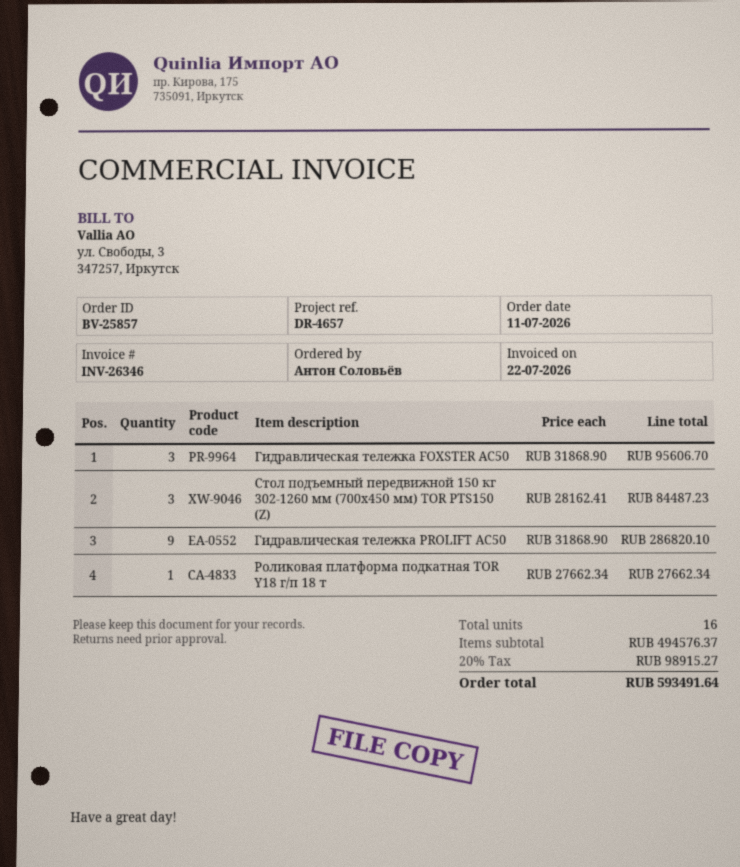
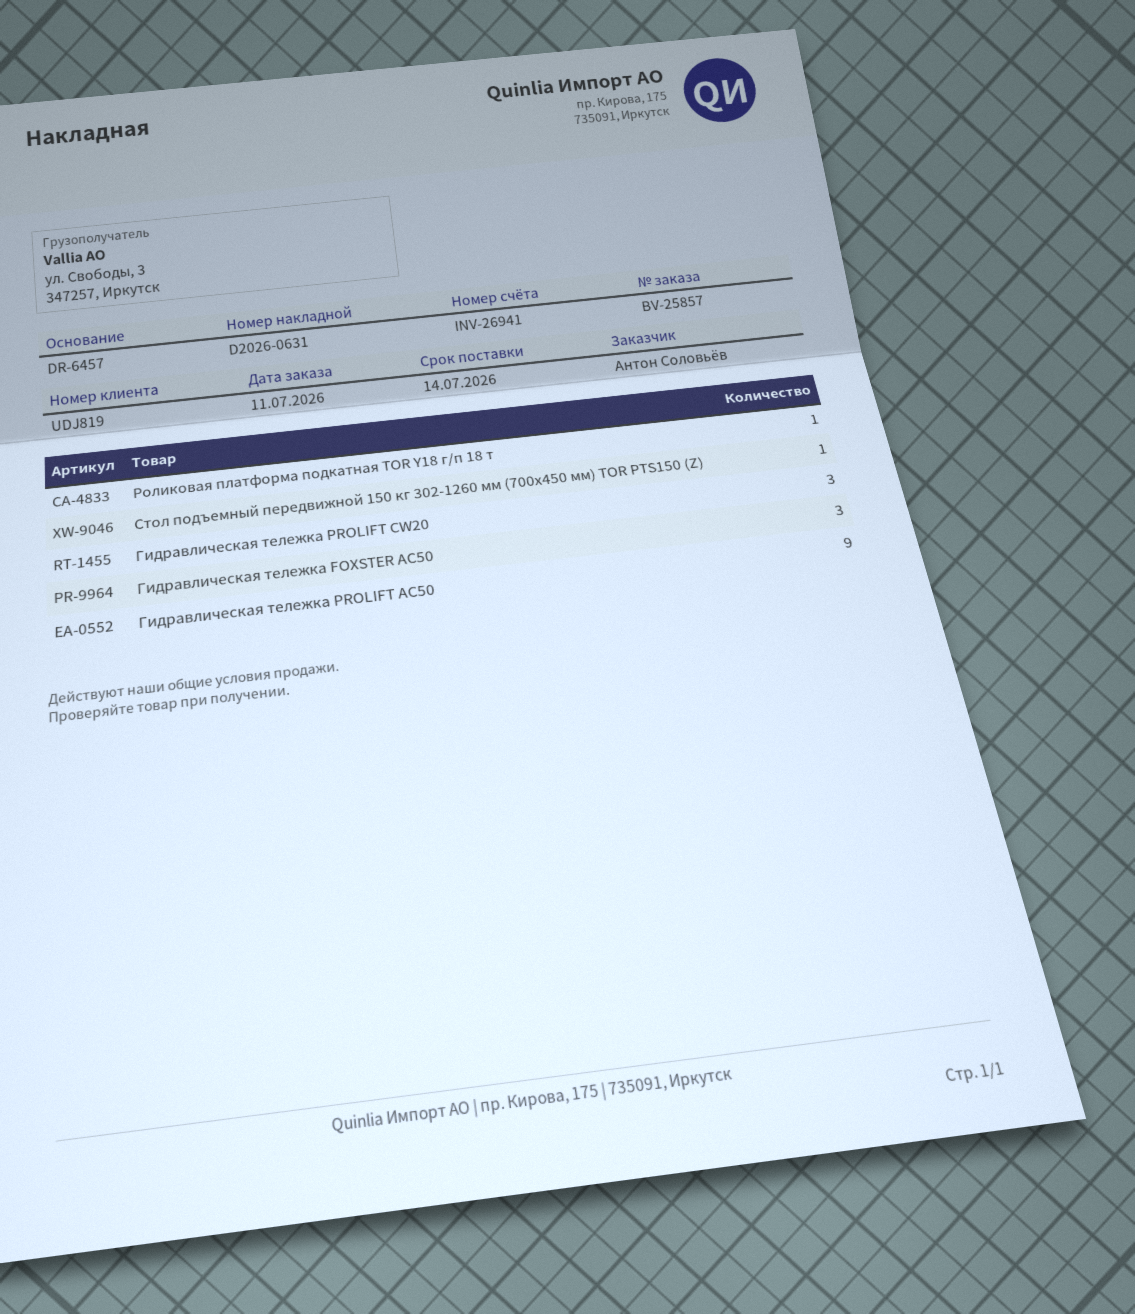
invoice number: INV-26346 -> INV-26941
reference: DR-4657 -> DR-6457
Стол подъемный передвижной 150 кг 302-1260 мм (700х450 мм) TOR PTS150 (Z): 3 -> 1
Гидравлическая тележка PROLIFT CW20: none -> 3

